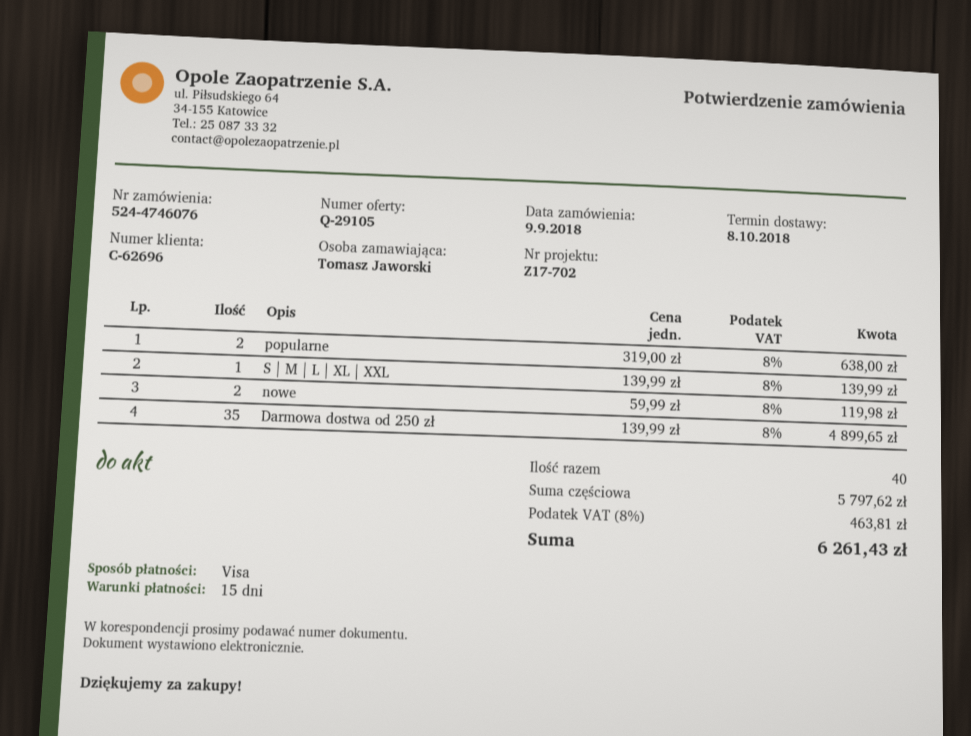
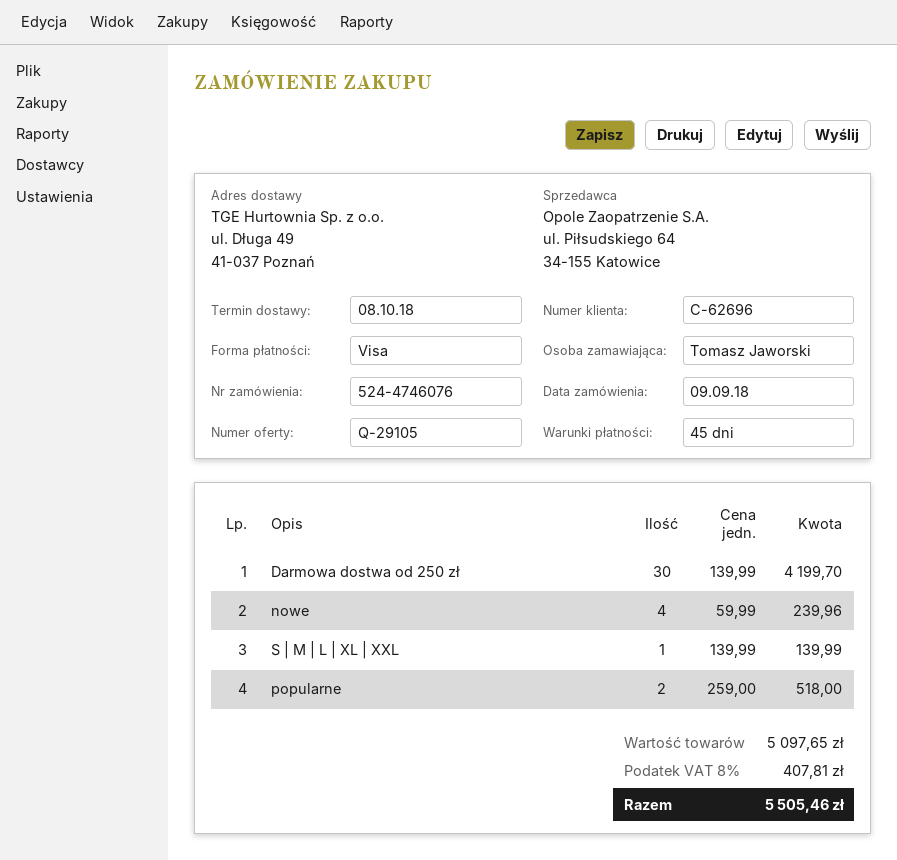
payment terms: 15 days -> 45 days
popularne: 2 x 319.00 = 638.00 -> 2 x 259.00 = 518.00
nowe: 2 x 59.99 = 119.98 -> 4 x 59.99 = 239.96
Darmowa dostwa od 250 zł: 35 x 139.99 = 4899.65 -> 30 x 139.99 = 4199.70
subtotal: 5797.62 -> 5097.65
tax: 8% = 463.81 -> 8% = 407.81
total: 6261.43 -> 5505.46

